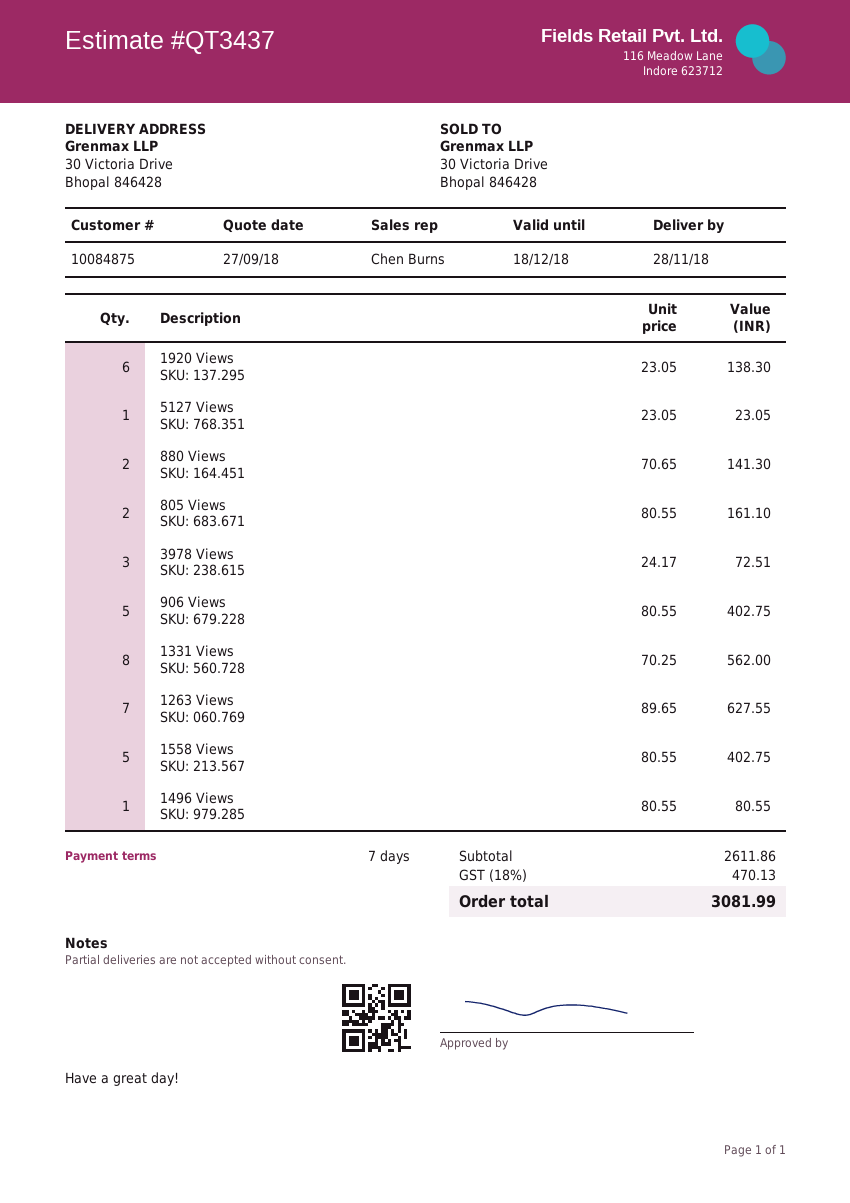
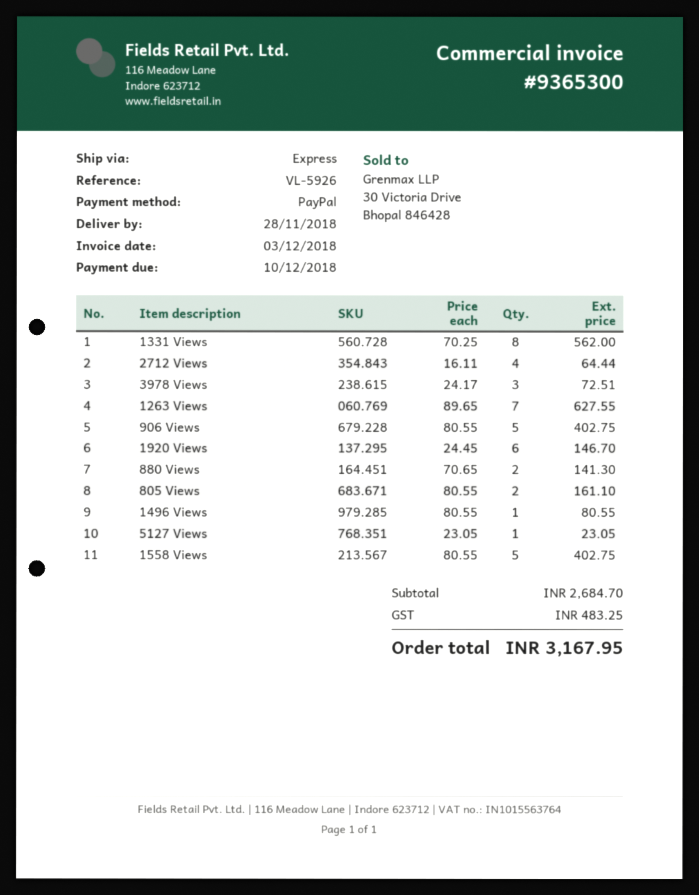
1920 Views: 6 x 23.05 = 138.30 -> 6 x 24.45 = 146.70
2712 Views: none -> 4 x 16.11 = 64.44
subtotal: 2611.86 -> 2684.70
tax: 470.13 -> 483.25
total: 3081.99 -> 3167.95

